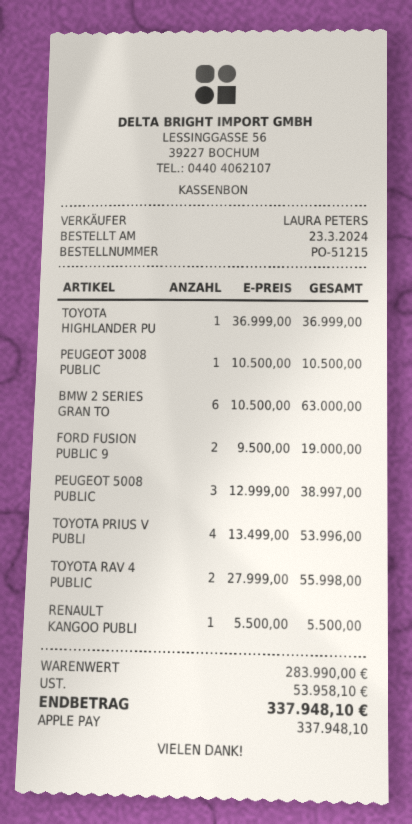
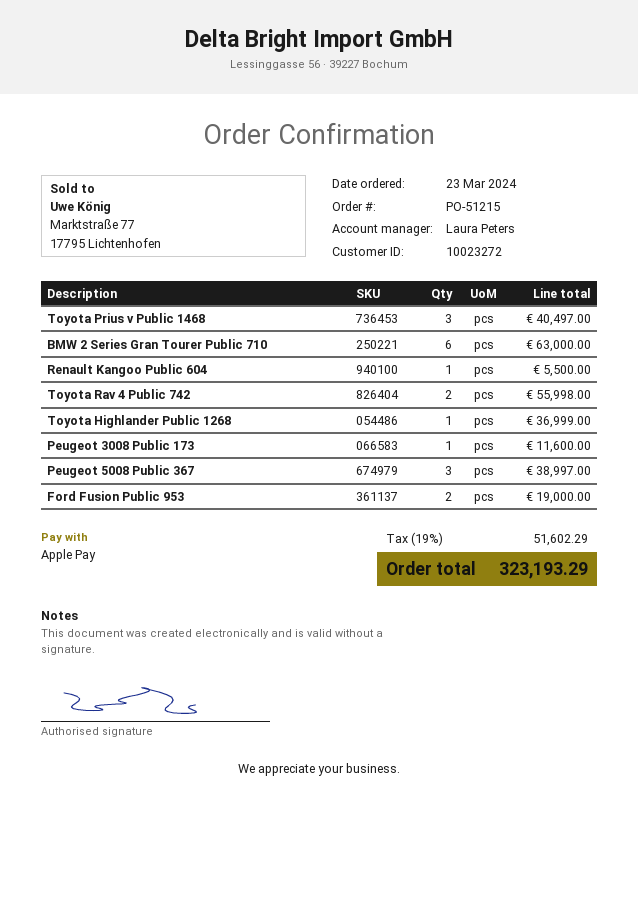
PEUGEOT 3008 PUBLIC: 1 for 10500.00 -> 1 for 11600.00
TOYOTA PRIUS V PUBLI: 4 for 53996.00 -> 3 for 40497.00
tax: 53958.10 -> 51602.29
total: 337948.10 -> 323193.29

